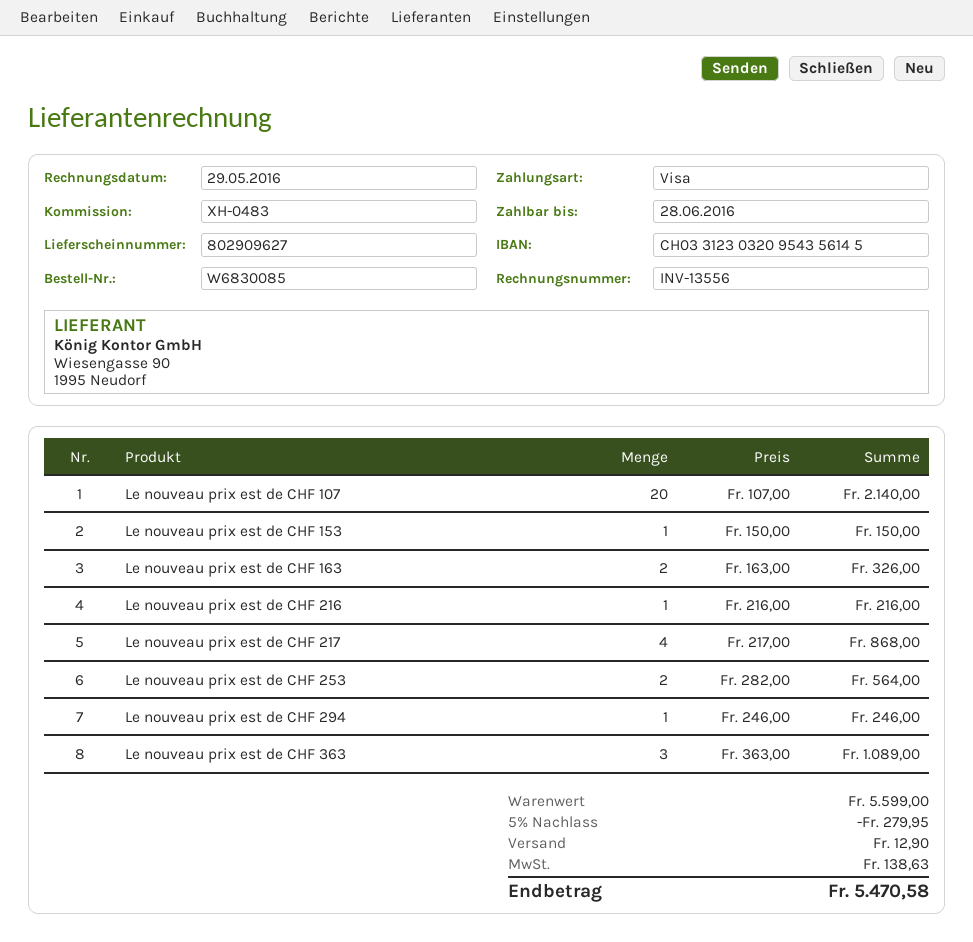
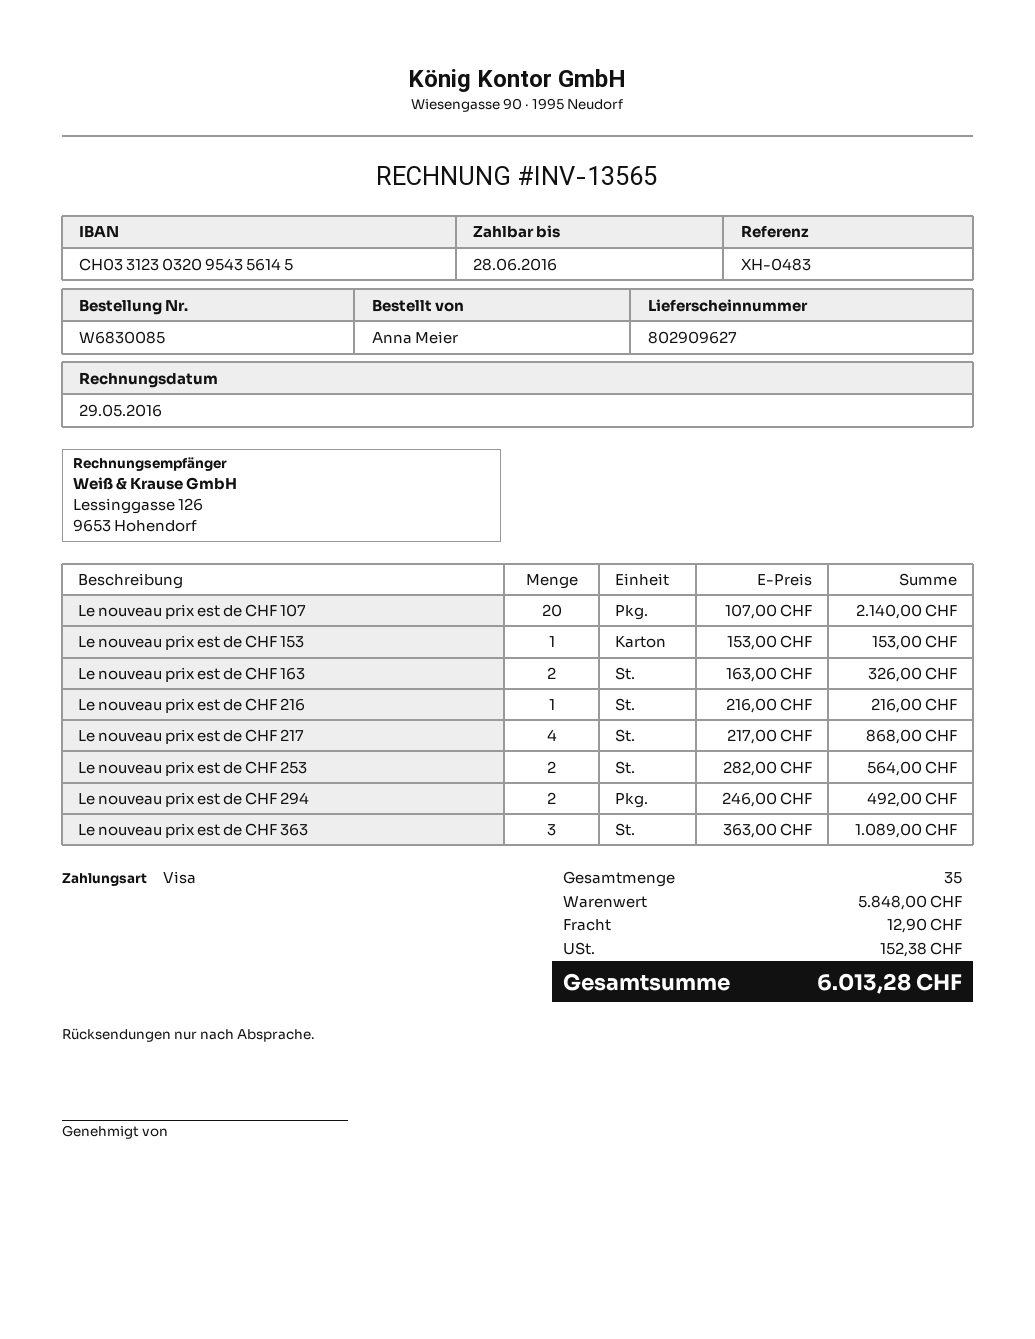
invoice number: INV-13556 -> INV-13565
Le nouveau prix est de CHF 153: 1 x 150.00 = 150.00 -> 1 x 153.00 = 153.00
Le nouveau prix est de CHF 294: 1 x 246.00 = 246.00 -> 2 x 246.00 = 492.00
subtotal: 5599.00 -> 5848.00
discount: 5% = 279.95 -> none
tax: 138.63 -> 152.38
total: 5470.58 -> 6013.28

